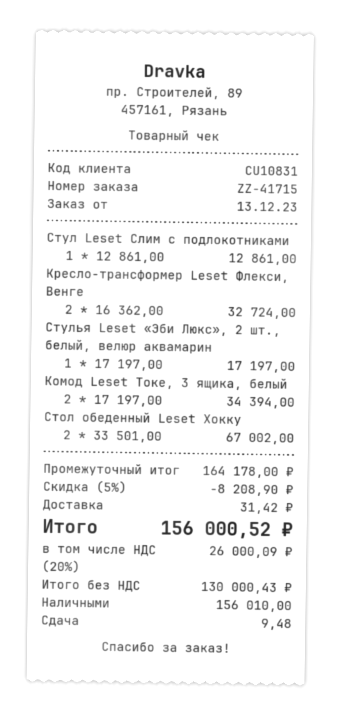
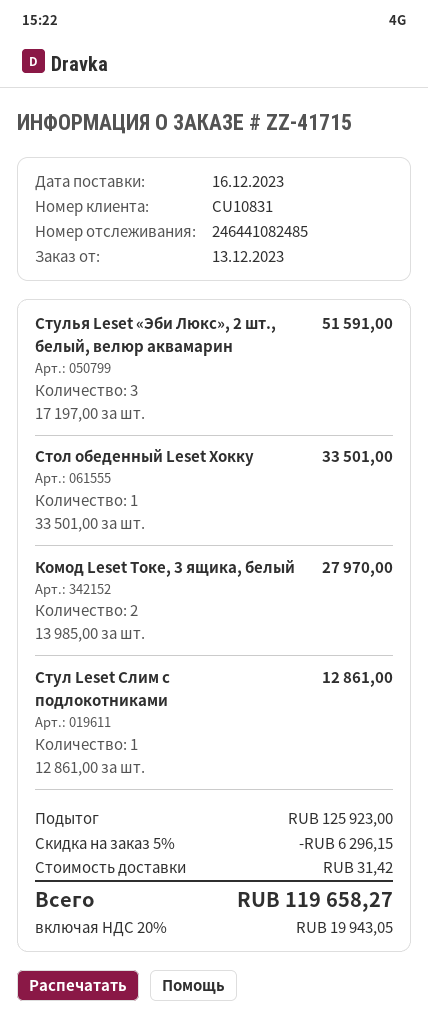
Кресло-трансформер Leset Флекси, Венге: 2 x 16362.00 = 32724.00 -> none
Стулья Leset «Эби Люкс», 2 шт., белый, велюр аквамарин: 1 x 17197.00 = 17197.00 -> 3 x 17197.00 = 51591.00
Комод Leset Токе, 3 ящика, белый: 2 x 17197.00 = 34394.00 -> 2 x 13985.00 = 27970.00
Стол обеденный Leset Хокку: 2 x 33501.00 = 67002.00 -> 1 x 33501.00 = 33501.00
subtotal: 164178.00 -> 125923.00
discount: 5% = 8208.90 -> 5% = 6296.15
tax: 20% = 26000.09 -> 20% = 19943.05
total: 156000.52 -> 119658.27

